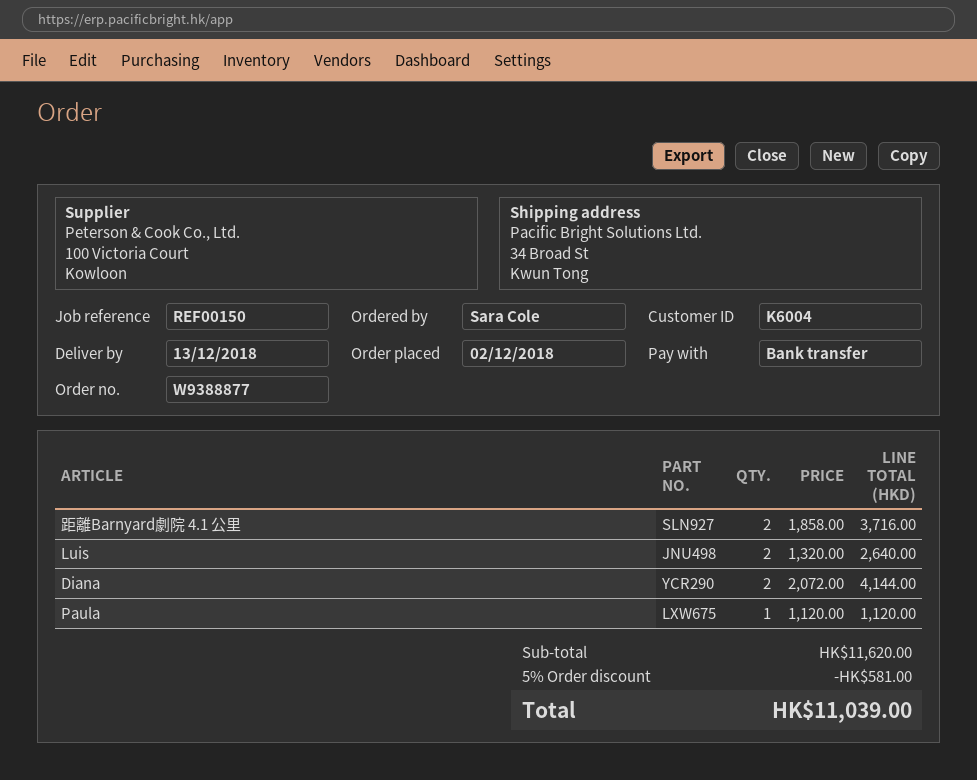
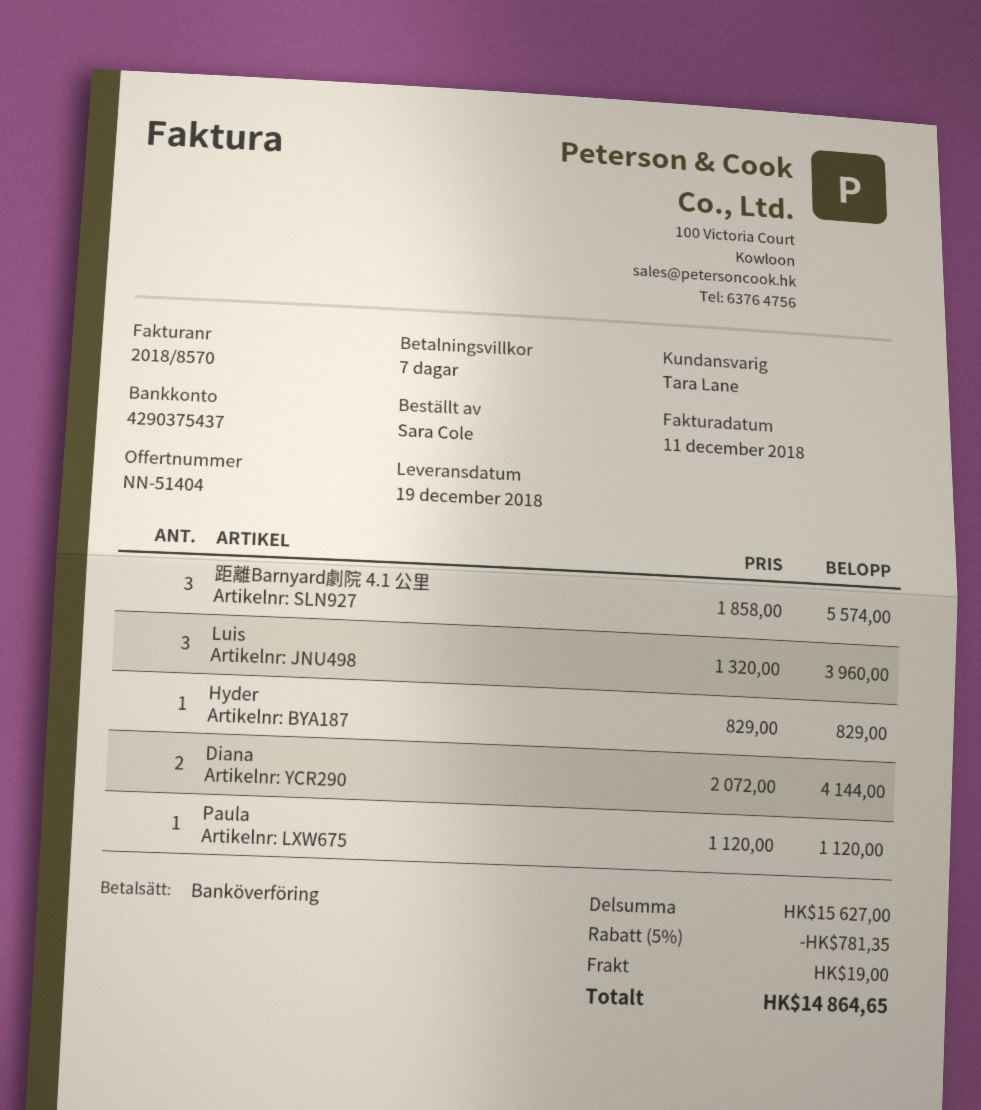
delivery date: 2018-12-13 -> 2018-12-19
距離Barnyard劇院 4.1 公里: 2 x 1858.00 = 3716.00 -> 3 x 1858.00 = 5574.00
Luis: 2 x 1320.00 = 2640.00 -> 3 x 1320.00 = 3960.00
Hyder: none -> 1 x 829.00 = 829.00
subtotal: 11620.00 -> 15627.00
discount: 5% = 581.00 -> 5% = 781.35
shipping: none -> 19.00
total: 11039.00 -> 14864.65

